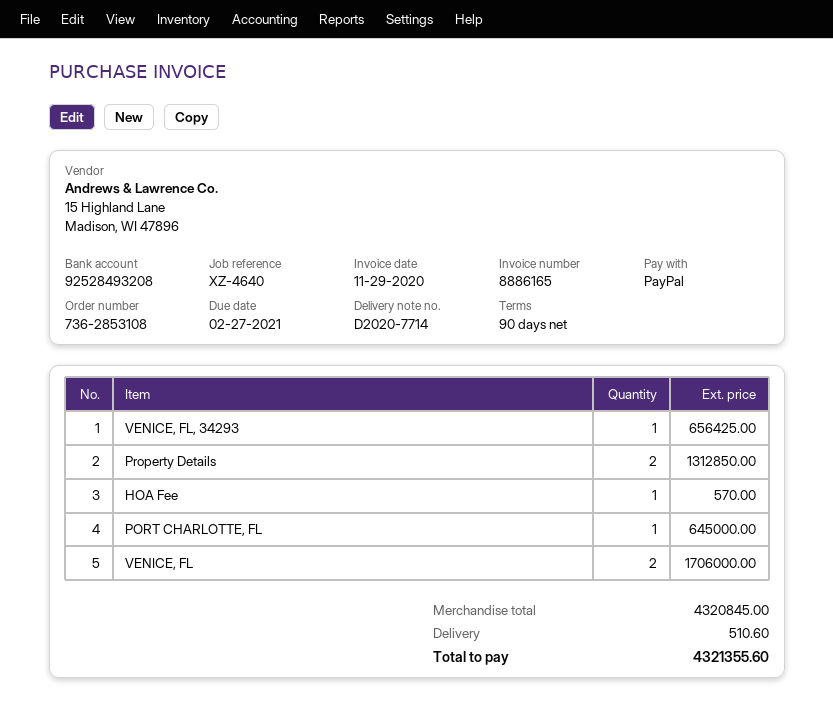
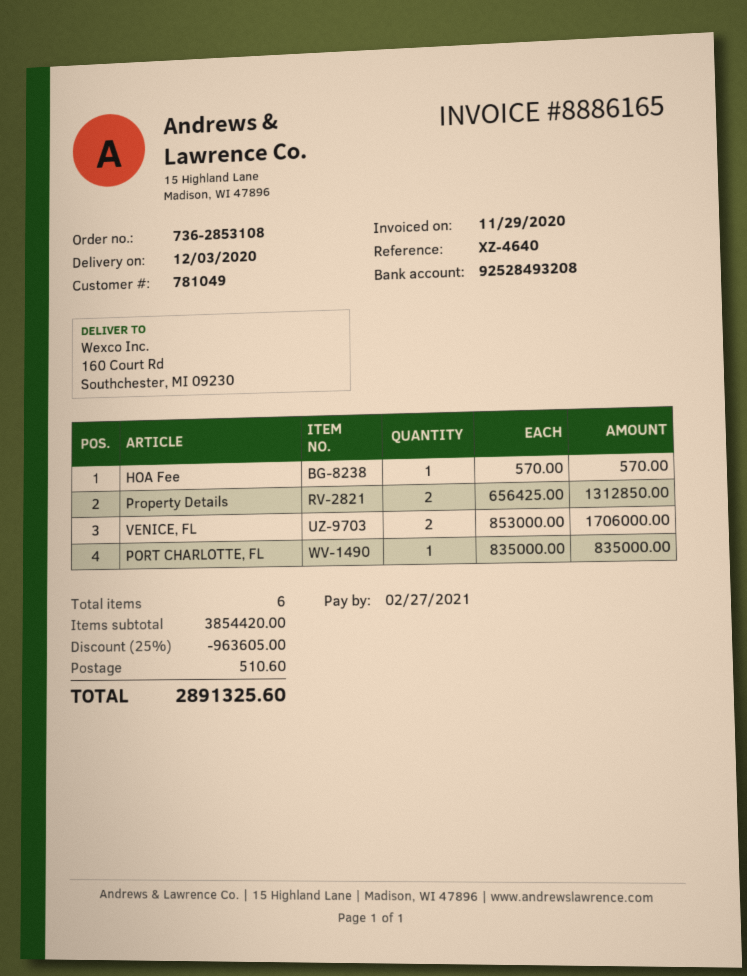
VENICE, FL, 34293: 1 for 656425.00 -> none
PORT CHARLOTTE, FL: 1 for 645000.00 -> 1 for 835000.00
subtotal: 4320845.00 -> 3854420.00
discount: none -> 25% = 963605.00
total: 4321355.60 -> 2891325.60

